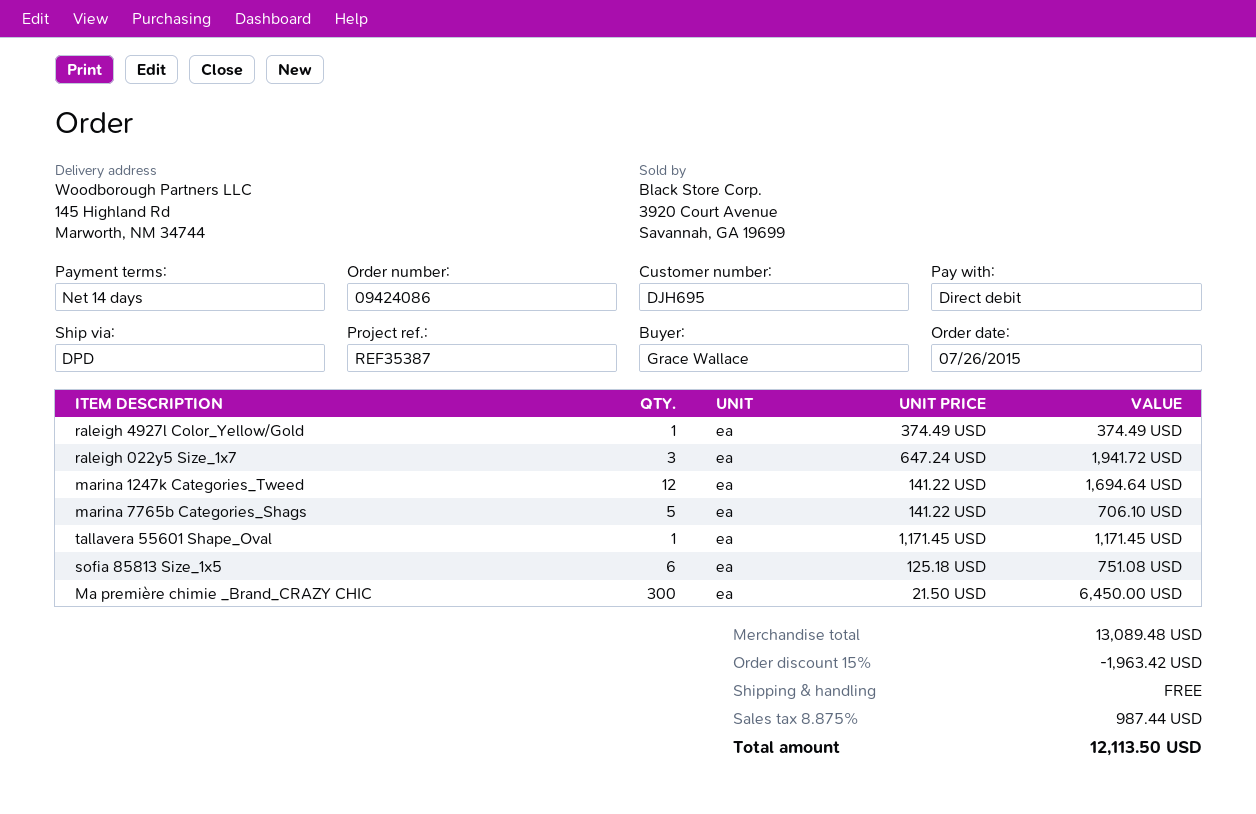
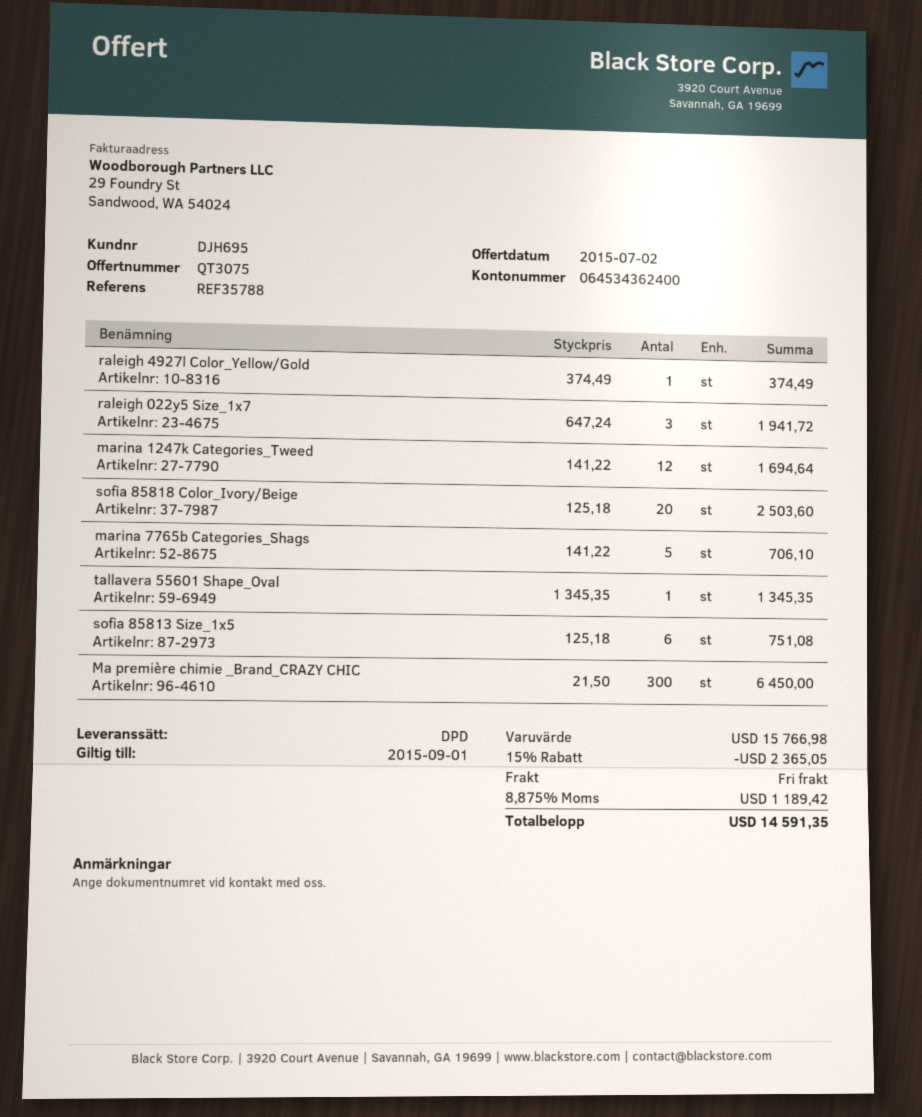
reference: REF35387 -> REF35788
tallavera 55601 Shape_Oval: 1 x 1171.45 = 1171.45 -> 1 x 1345.35 = 1345.35
sofia 85818 Color_Ivory/Beige: none -> 20 x 125.18 = 2503.60
subtotal: 13089.48 -> 15766.98
discount: 15% = 1963.42 -> 15% = 2365.05
tax: 8.875% = 987.44 -> 8.875% = 1189.42
total: 12113.50 -> 14591.35

